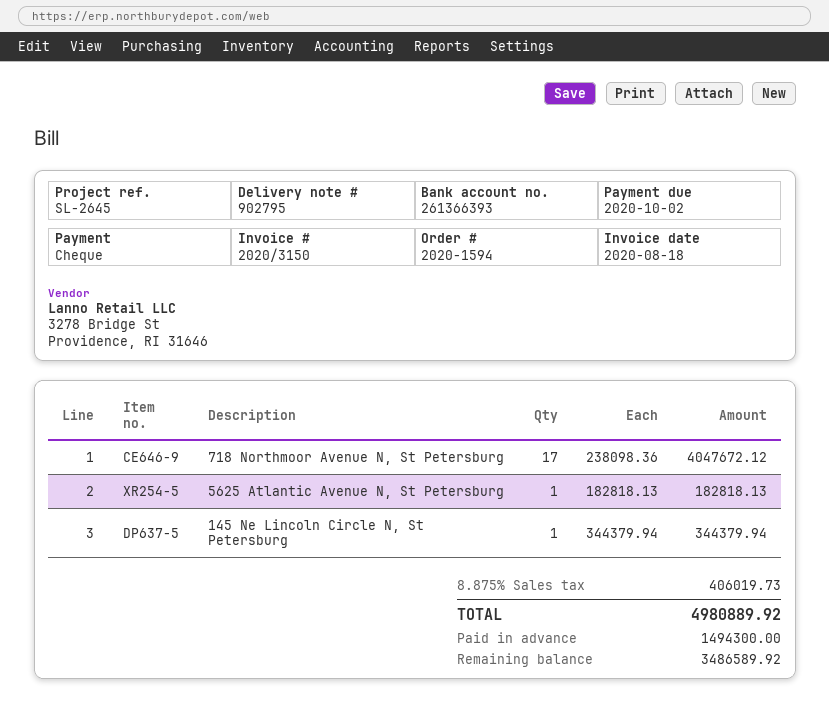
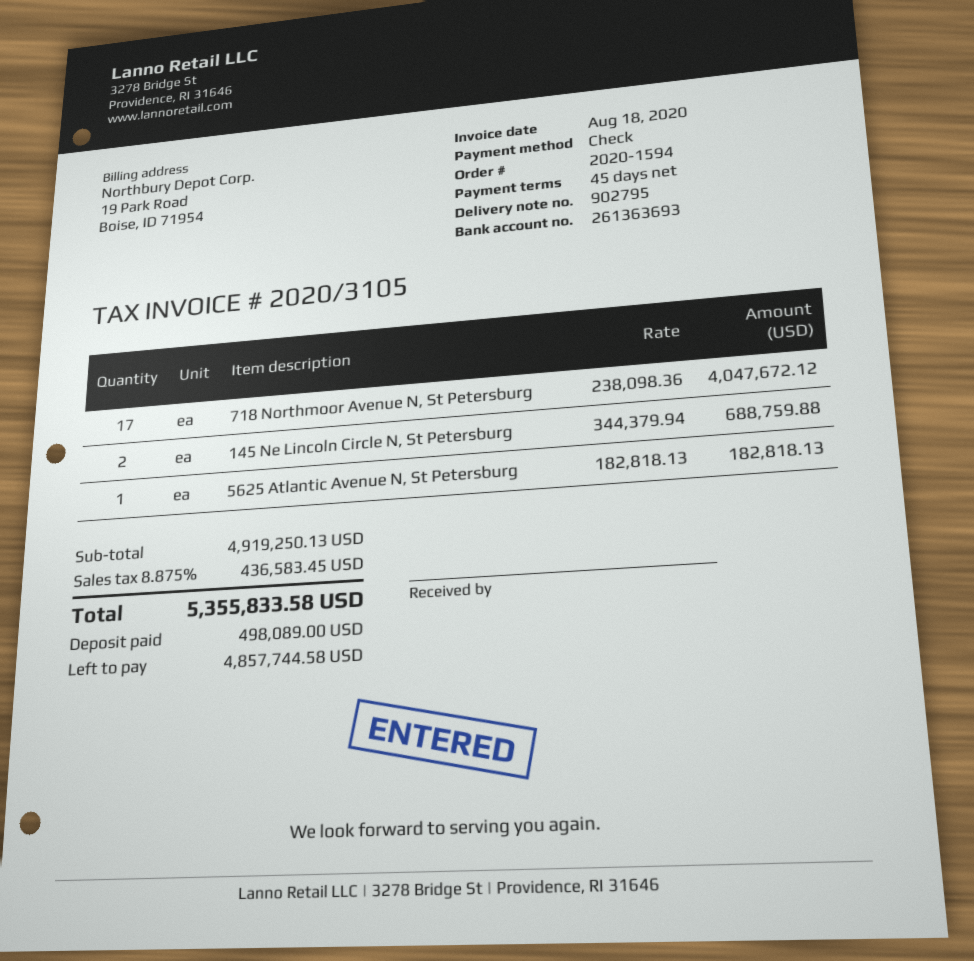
invoice number: 2020/3150 -> 2020/3105
bank account: 261366393 -> 261363693
145 Ne Lincoln Circle N, St Petersburg: 1 x 344379.94 = 344379.94 -> 2 x 344379.94 = 688759.88
tax: 8.875% = 406019.73 -> 8.875% = 436583.45
total: 4980889.92 -> 5355833.58
deposit: 1494300.00 -> 498089.00
balance: 3486589.92 -> 4857744.58

